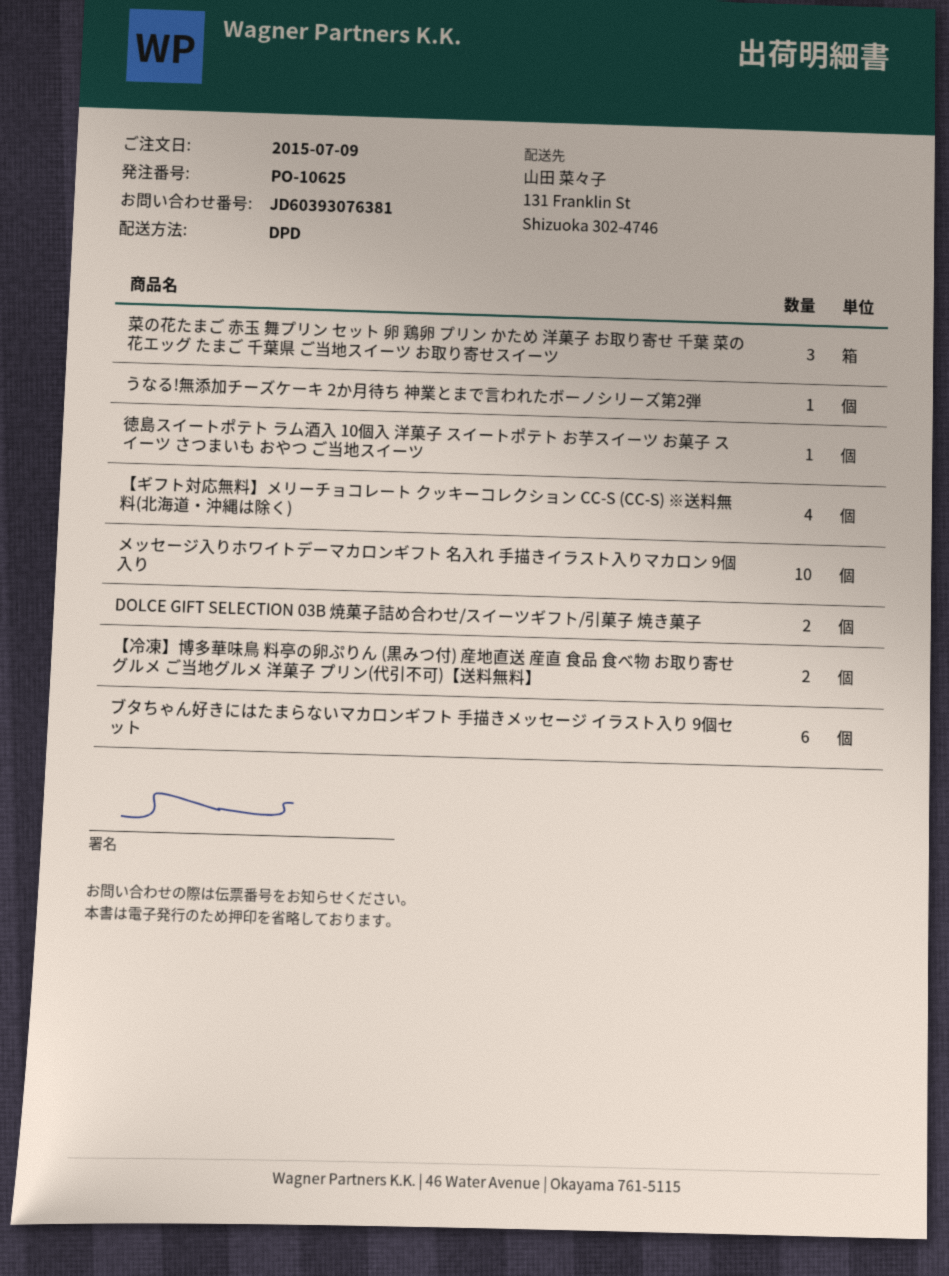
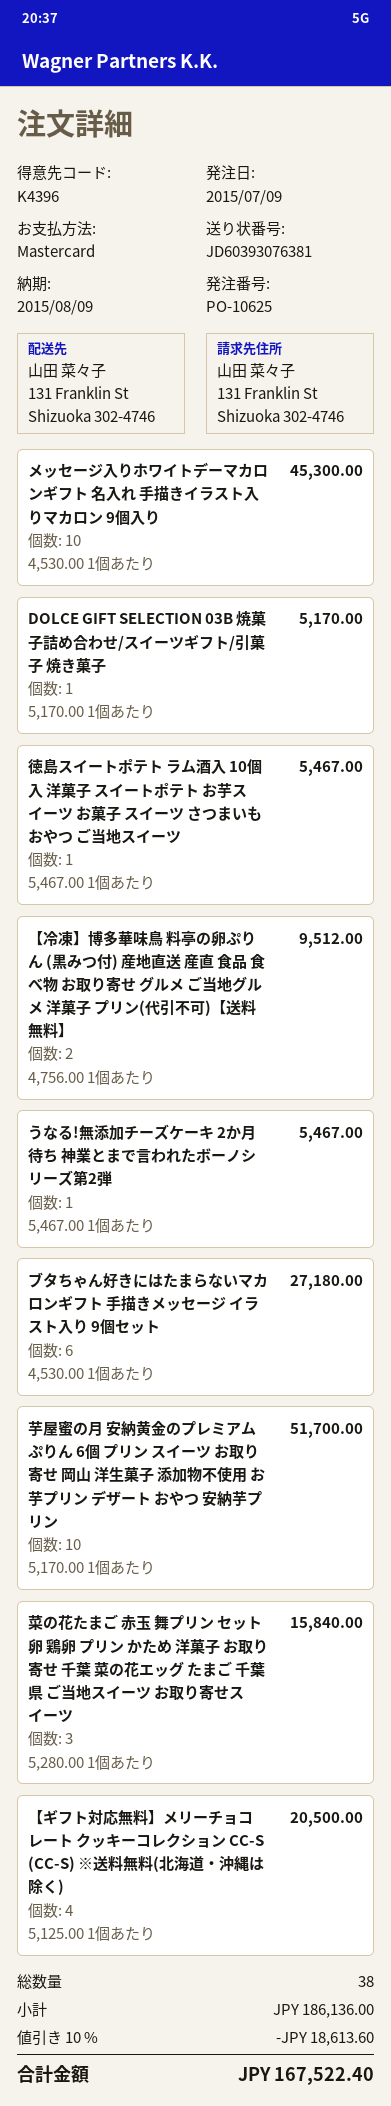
DOLCE GIFT SELECTION 03B 焼菓子詰め合わせ/スイーツギフト/引菓子 焼き菓子: 2 -> 1
芋屋蜜の月 安納黄金のプレミアムぷりん 6個 プリン スイーツ お取り寄せ 岡山 洋生菓子 添加物不使用 お芋プリン デザート おやつ 安納芋プリン: none -> 10

